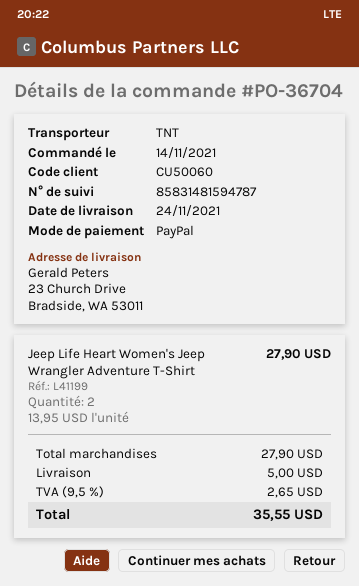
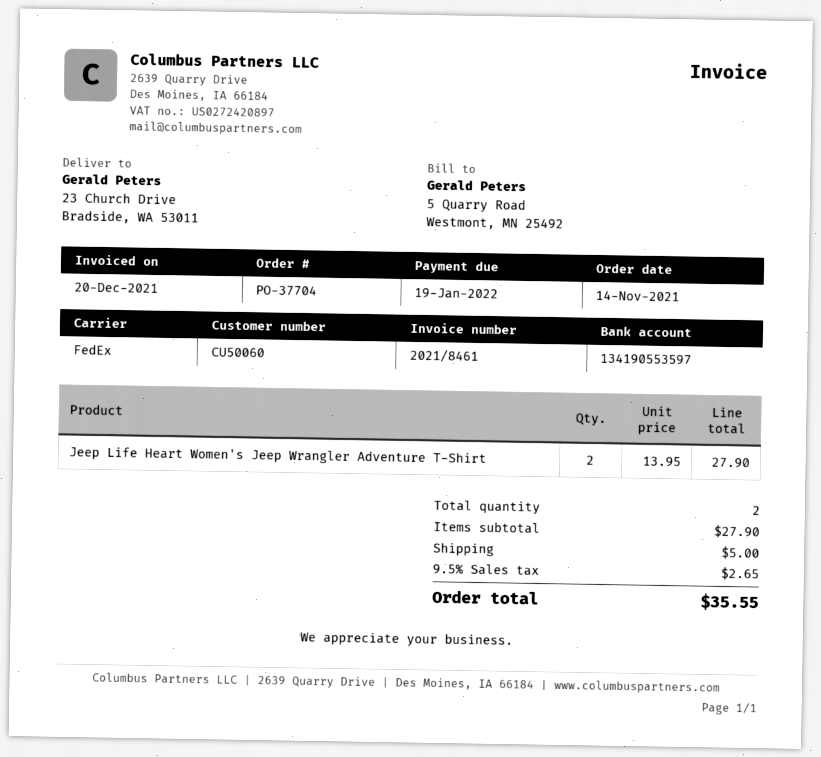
order number: PO-36704 -> PO-37704
shipping method: TNT -> FedEx

